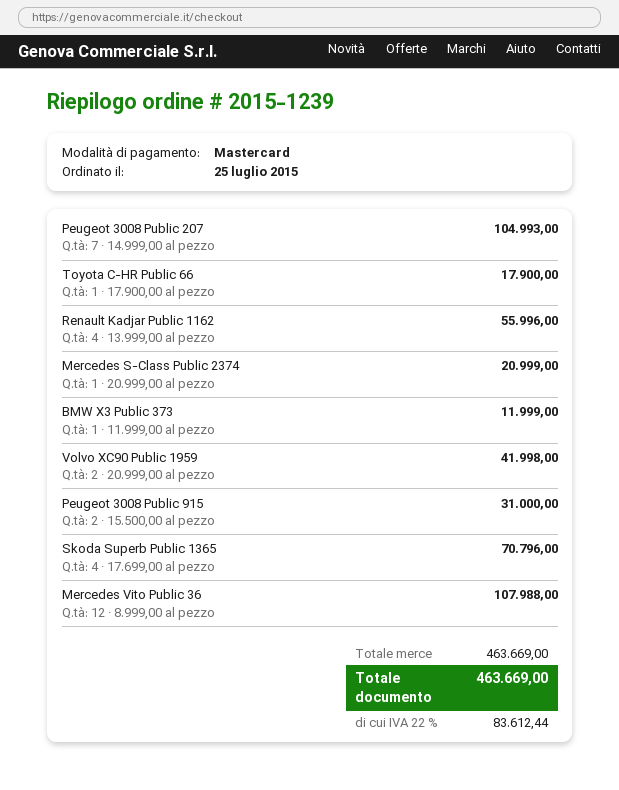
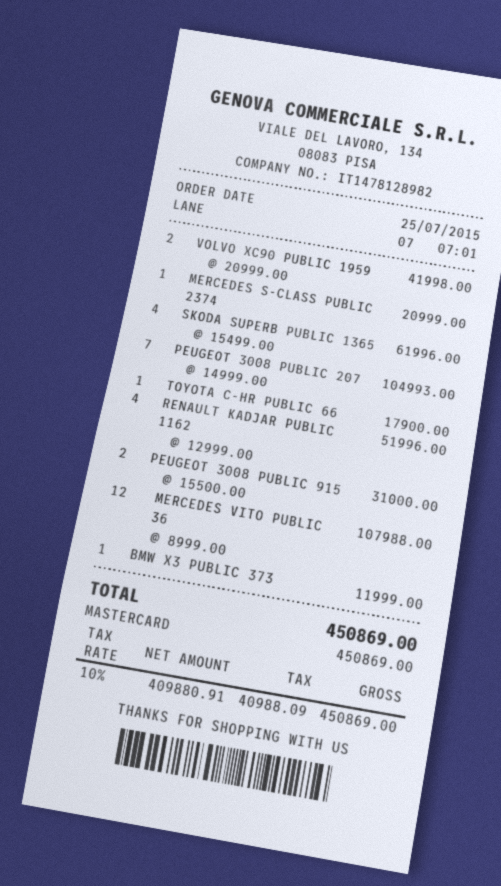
Renault Kadjar Public 1162: 4 x 13999.00 = 55996.00 -> 4 x 12999.00 = 51996.00
Skoda Superb Public 1365: 4 x 17699.00 = 70796.00 -> 4 x 15499.00 = 61996.00
tax: 22% = 83612.44 -> 10% = 40988.09
total: 463669.00 -> 450869.00

